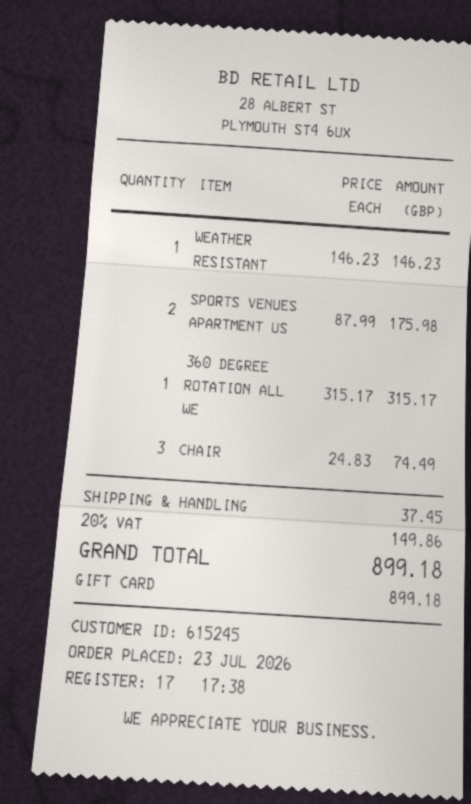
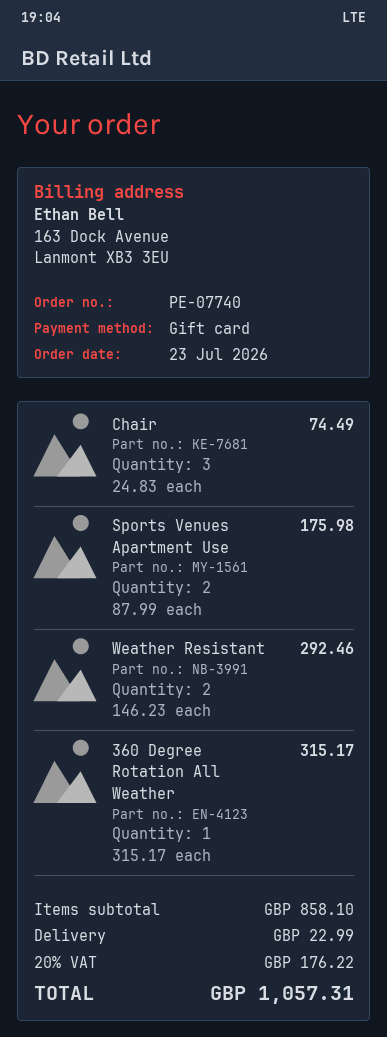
WEATHER RESISTANT: 1 x 146.23 = 146.23 -> 2 x 146.23 = 292.46
shipping: 37.45 -> 22.99
tax: 20% = 149.86 -> 20% = 176.22
total: 899.18 -> 1057.31

